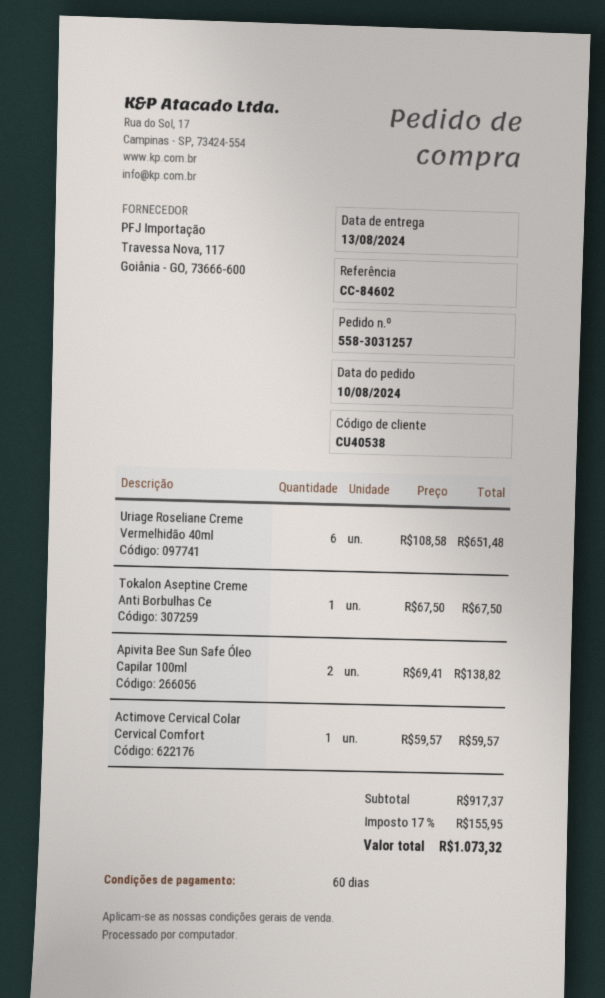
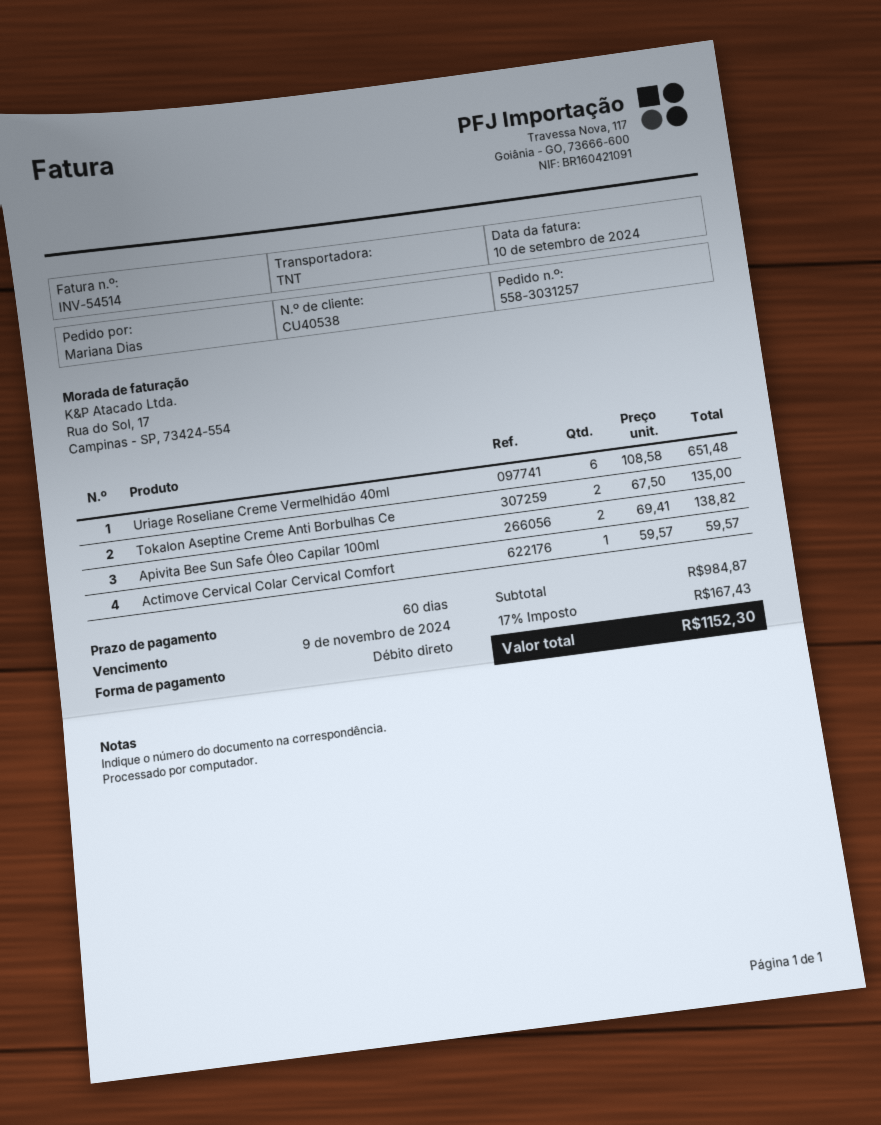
Tokalon Aseptine Creme Anti Borbulhas Ce: 1 x 67.50 = 67.50 -> 2 x 67.50 = 135.00
subtotal: 917.37 -> 984.87
tax: 17% = 155.95 -> 17% = 167.43
total: 1073.32 -> 1152.30

